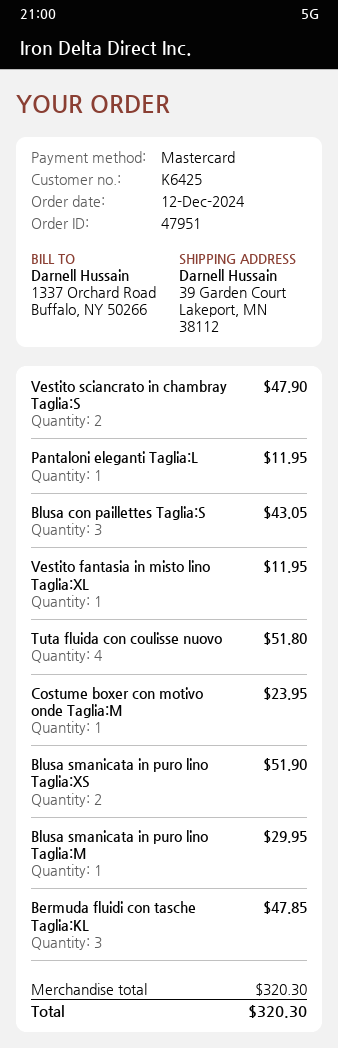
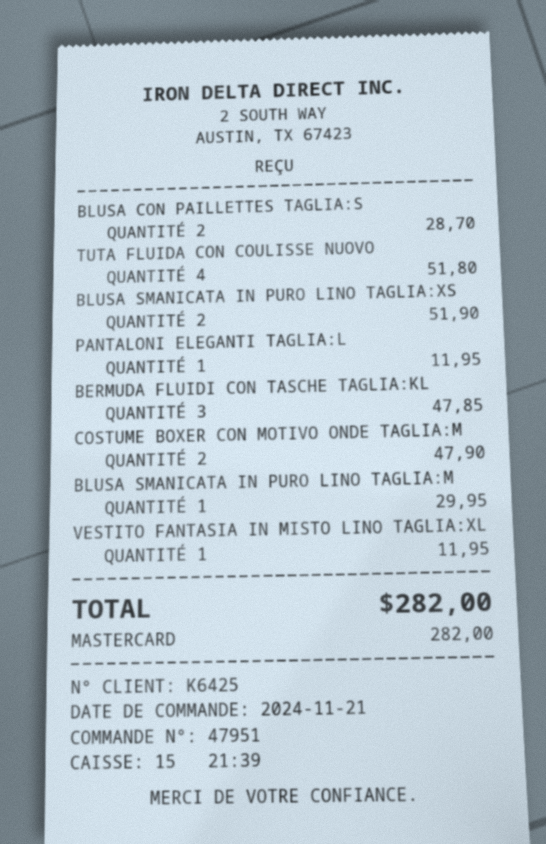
order date: 2024-12-12 -> 2024-11-21
Vestito sciancrato in chambray Taglia:S: 2 for 47.90 -> none
Blusa con paillettes Taglia:S: 3 for 43.05 -> 2 for 28.70
Costume boxer con motivo onde Taglia:M: 1 for 23.95 -> 2 for 47.90
total: 320.30 -> 282.00

